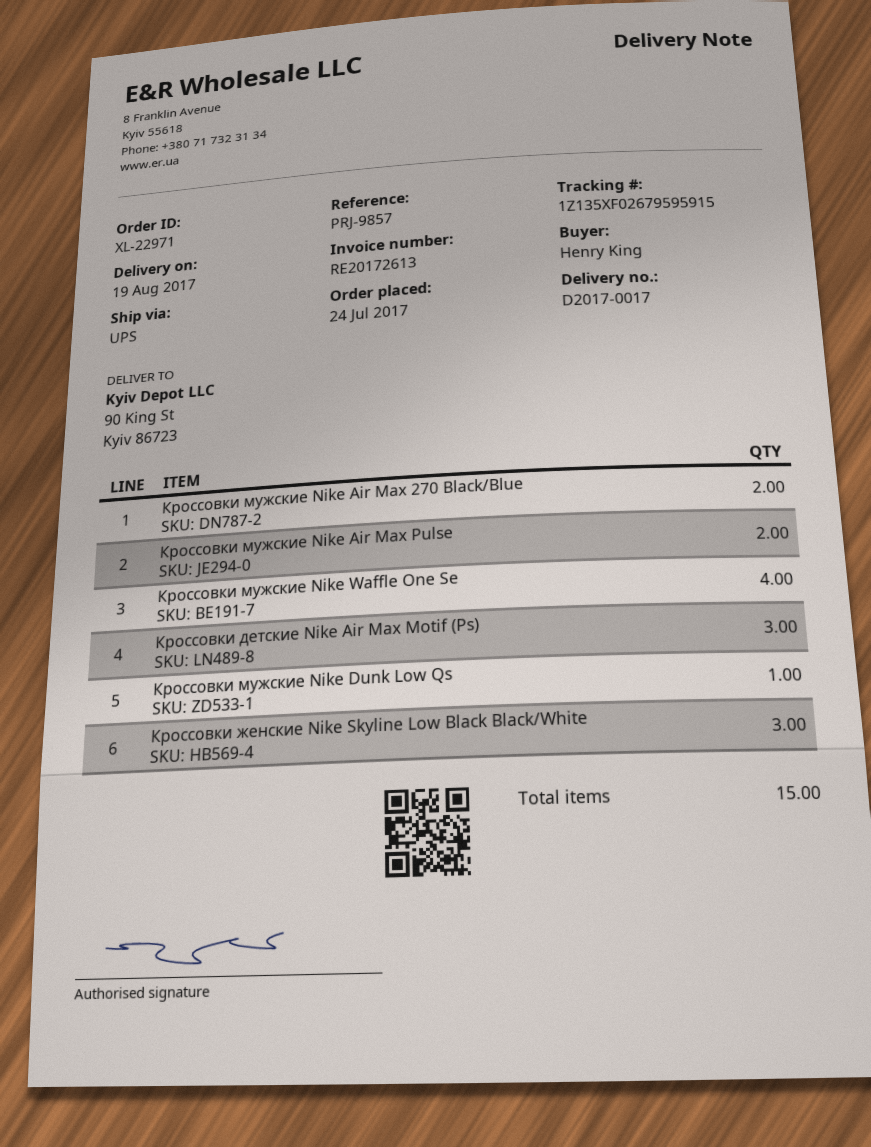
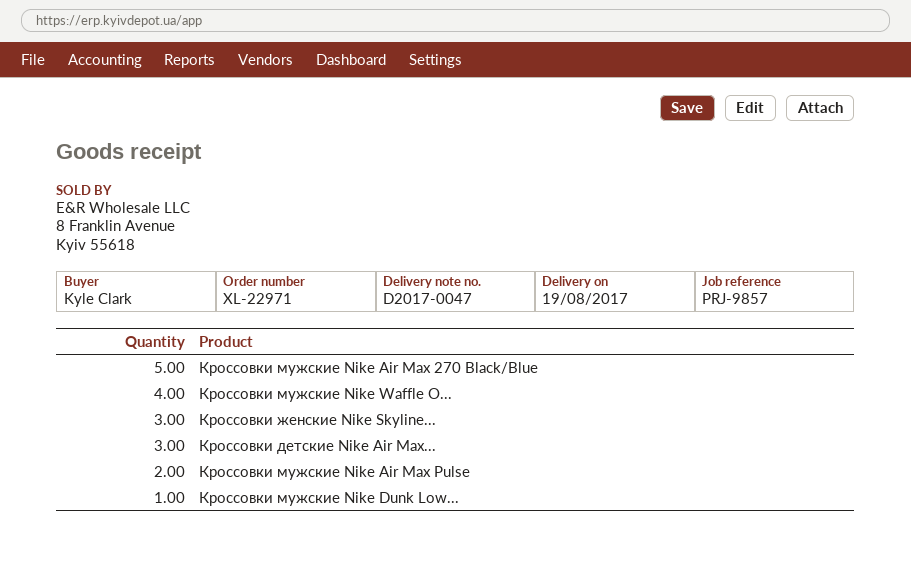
delivery note number: D2017-0017 -> D2017-0047
ordered by: Henry King -> Kyle Clark
Кроссовки мужские Nike Air Max 270 Black/Blue: 2 -> 5

